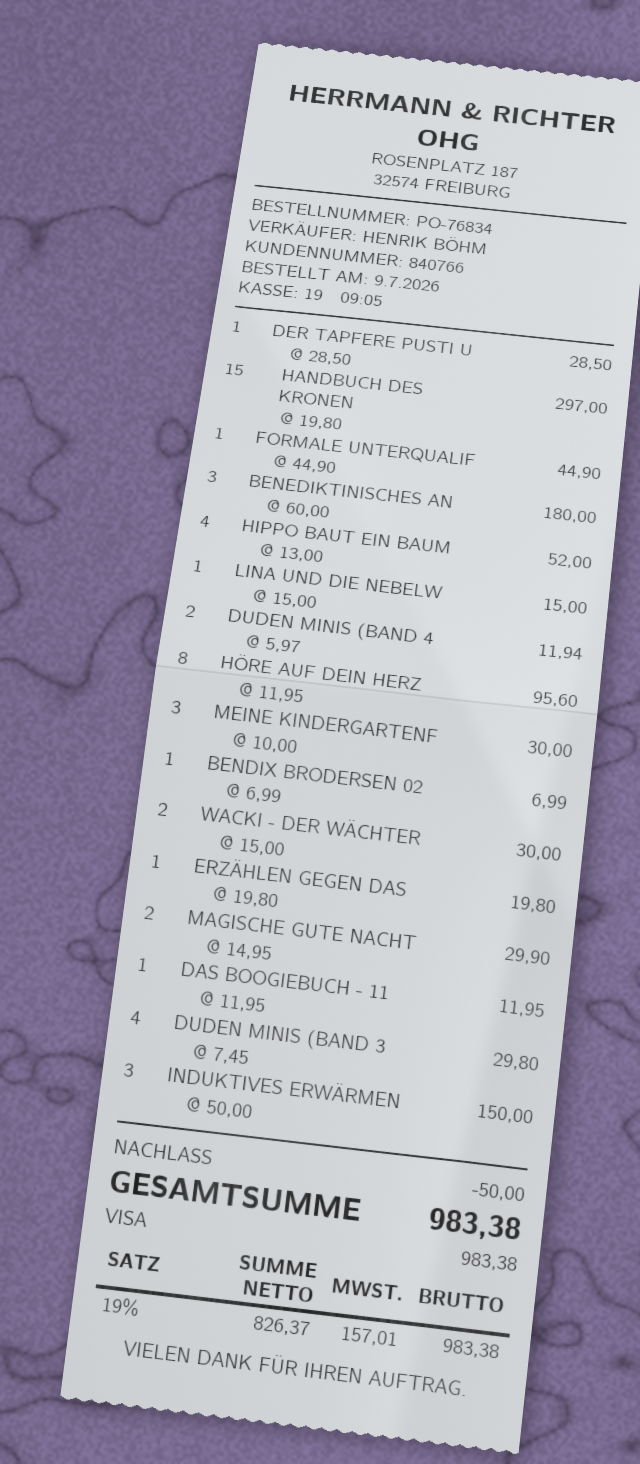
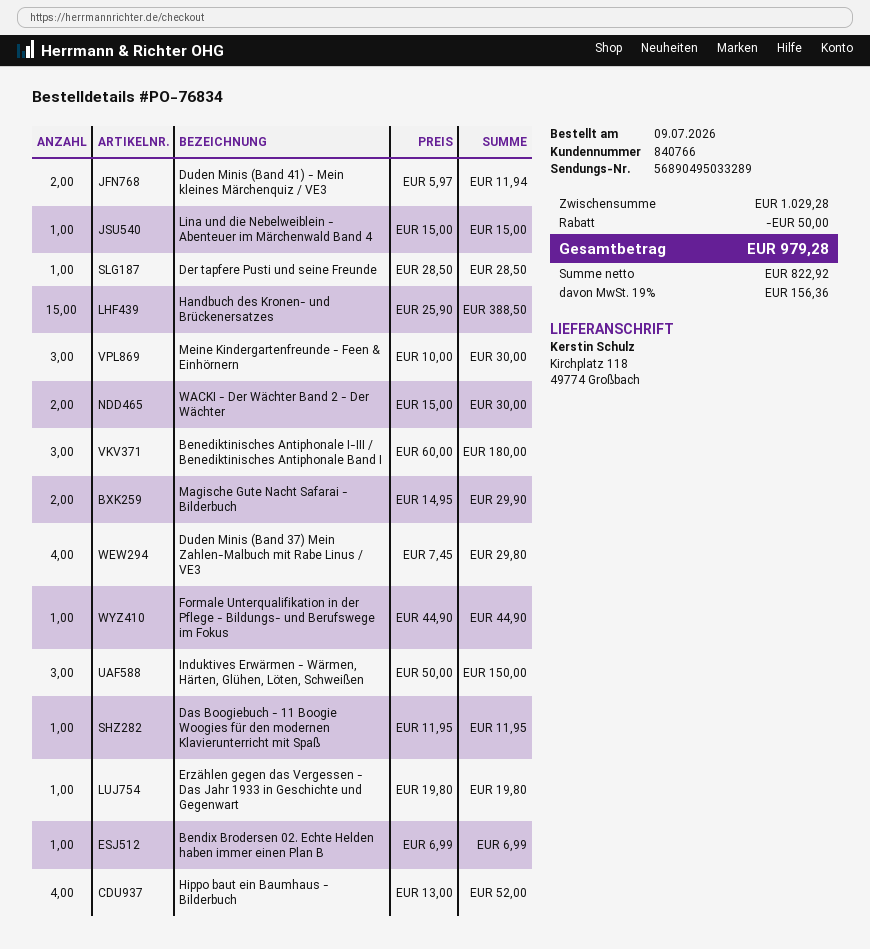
HANDBUCH DES KRONEN: 15 x 19.80 = 297.00 -> 15 x 25.90 = 388.50
HÖRE AUF DEIN HERZ: 8 x 11.95 = 95.60 -> none
net: 826.37 -> 822.92
tax: 19% = 157.01 -> 19% = 156.36
total: 983.38 -> 979.28

